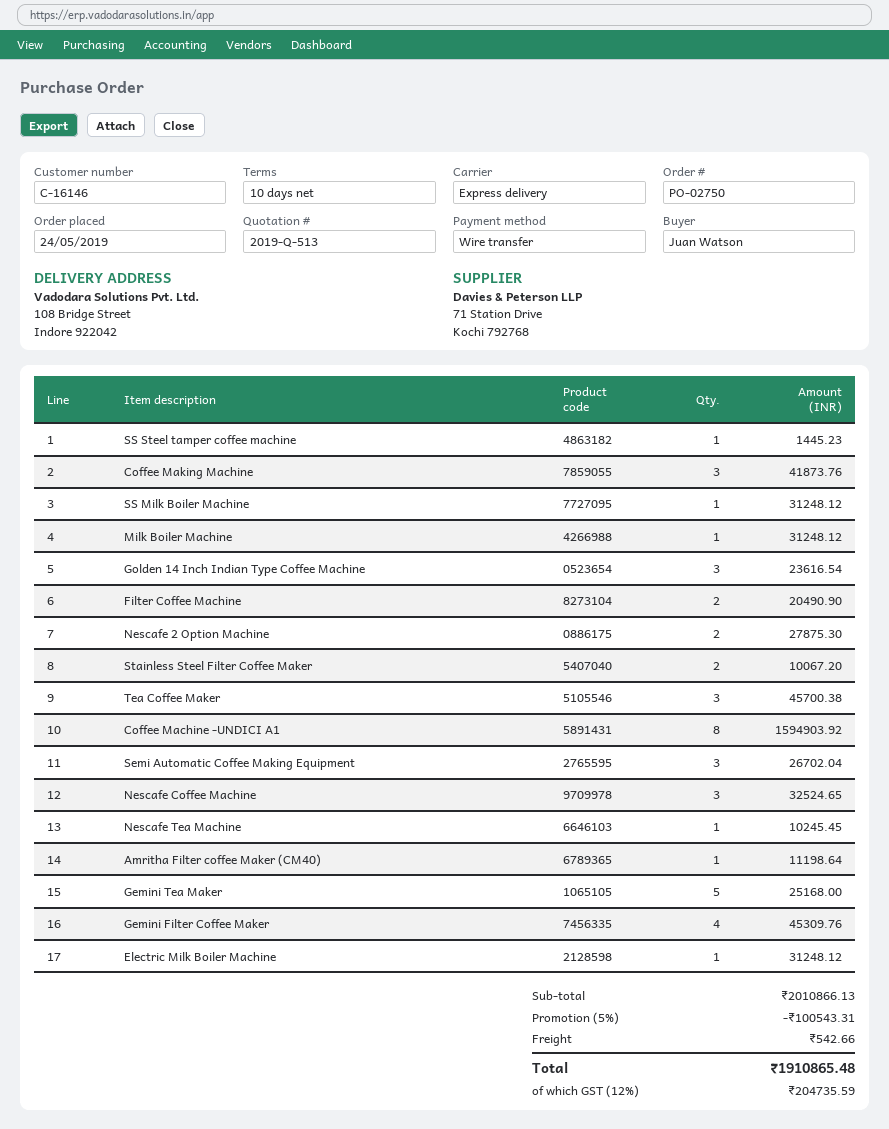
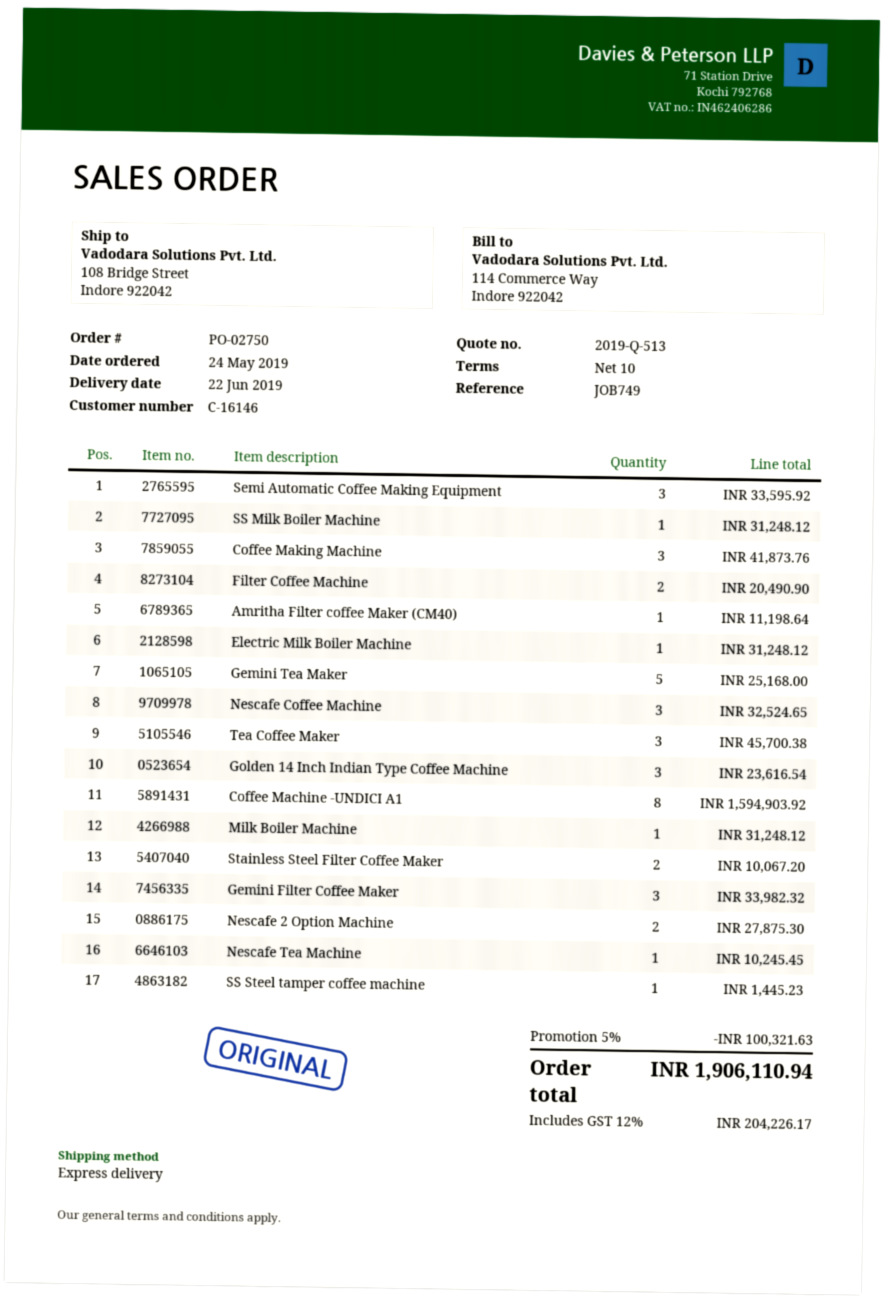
Semi Automatic Coffee Making Equipment: 3 for 26702.04 -> 3 for 33595.92
Gemini Filter Coffee Maker: 4 for 45309.76 -> 3 for 33982.32
discount: 5% = 100543.31 -> 5% = 100321.63
shipping: 542.66 -> none
tax: 12% = 204735.59 -> 12% = 204226.17
total: 1910865.48 -> 1906110.94

